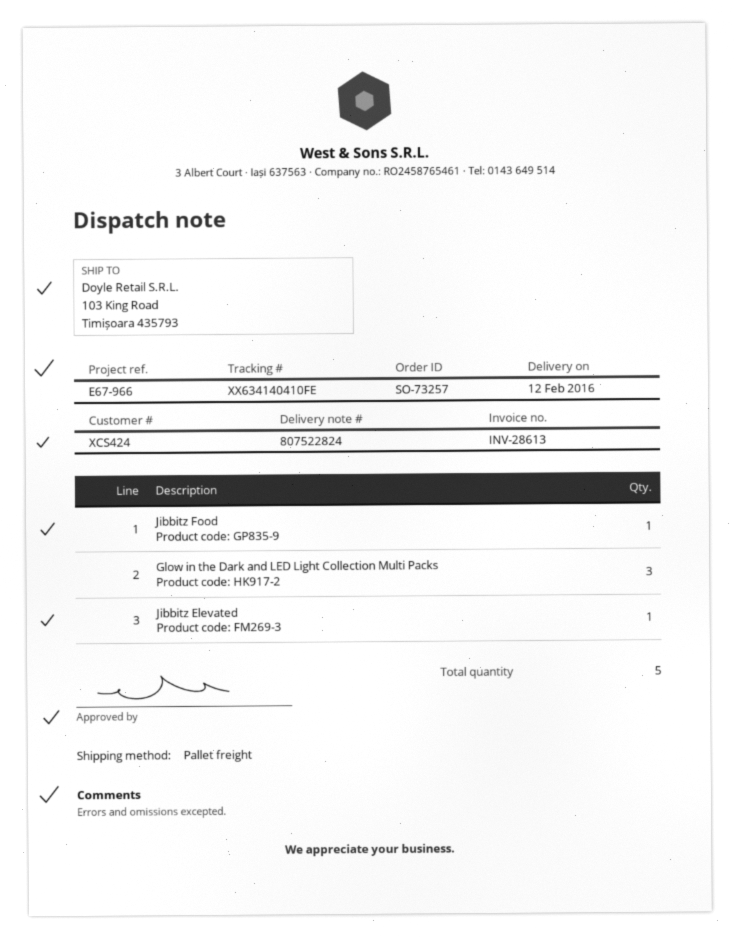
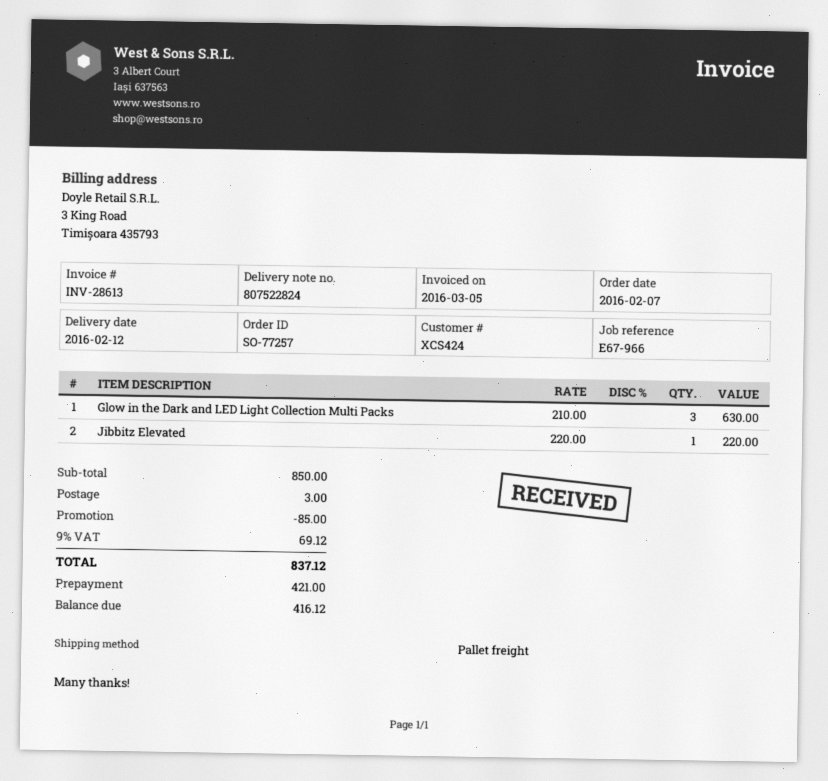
order number: SO-73257 -> SO-77257
Jibbitz Food: 1 -> none

